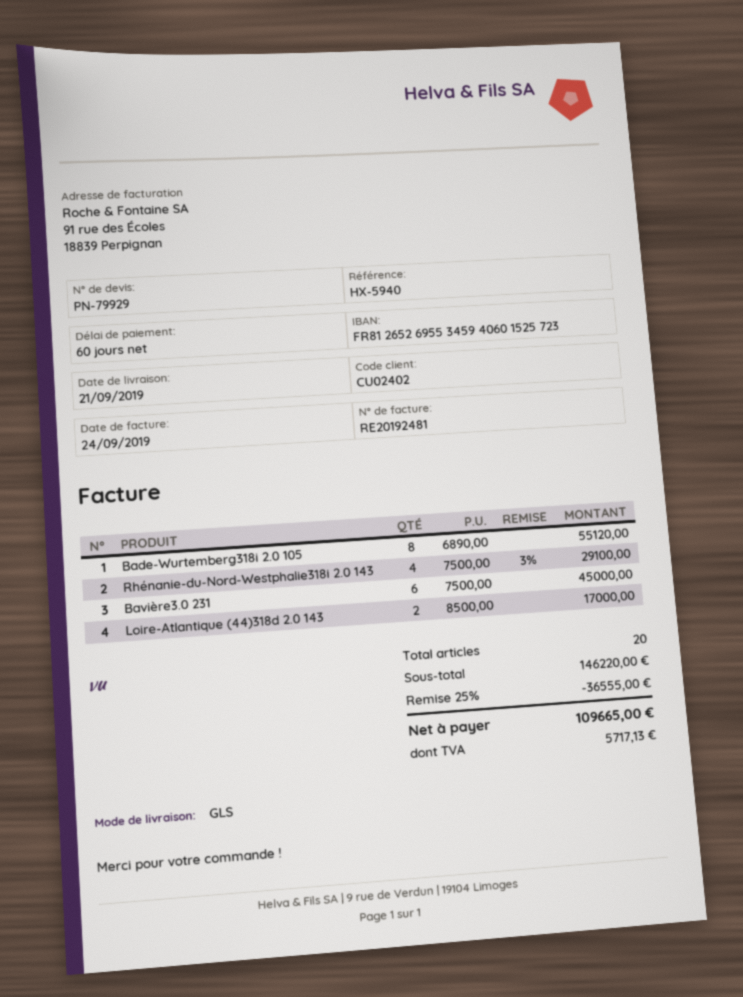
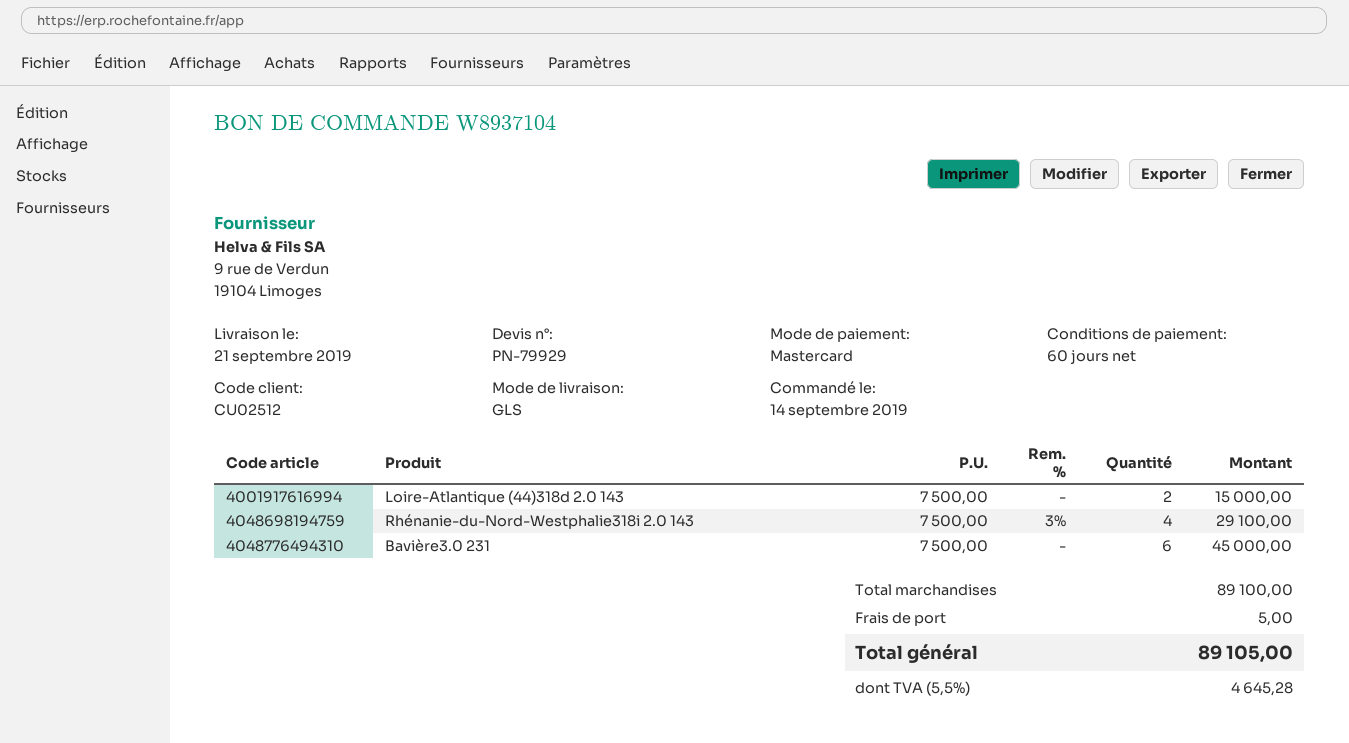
customer number: CU02402 -> CU02512
Bade-Wurtemberg318i 2.0 105: 8 x 6890.00 = 55120.00 -> none
Loire-Atlantique (44)318d 2.0 143: 2 x 8500.00 = 17000.00 -> 2 x 7500.00 = 15000.00
subtotal: 146220.00 -> 89100.00
discount: 25% = 36555.00 -> none
shipping: none -> 5.00
tax: 5717.13 -> 4645.28
total: 109665.00 -> 89105.00

